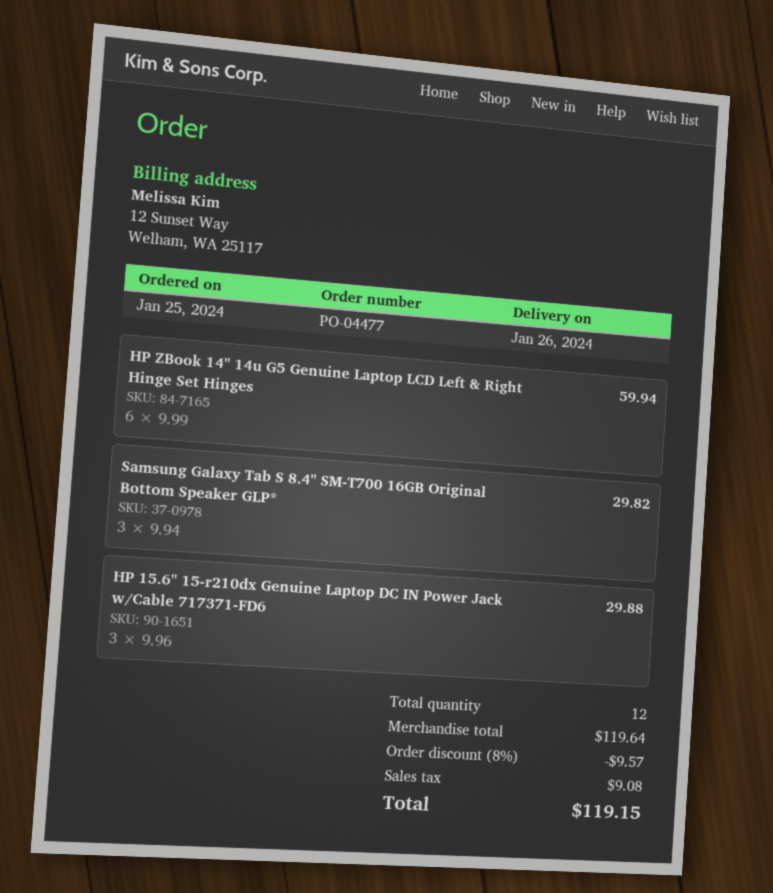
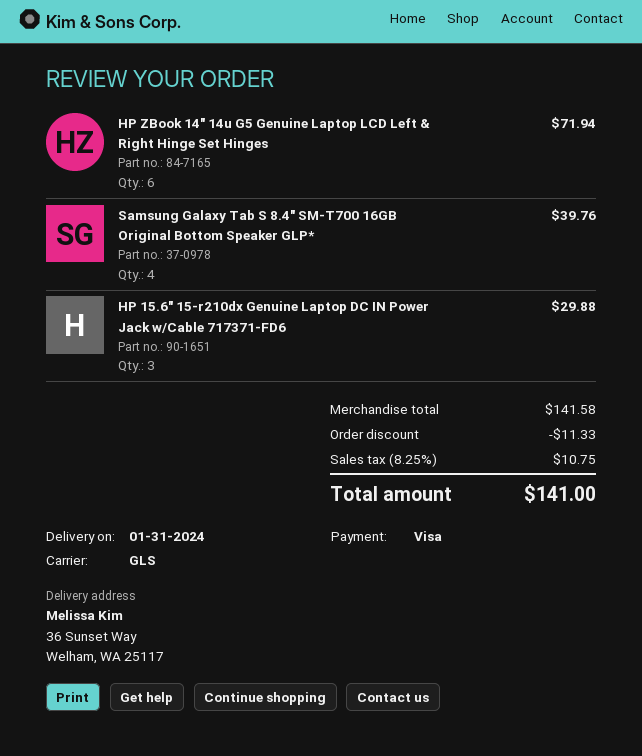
delivery date: 2024-01-26 -> 2024-01-31
HP ZBook 14" 14u G5 Genuine Laptop LCD Left & Right Hinge Set Hinges: 6 for 59.94 -> 6 for 71.94
Samsung Galaxy Tab S 8.4" SM-T700 16GB Original Bottom Speaker GLP*: 3 for 29.82 -> 4 for 39.76
subtotal: 119.64 -> 141.58
discount: 9.57 -> 11.33
tax: 9.08 -> 10.75
total: 119.15 -> 141.00

